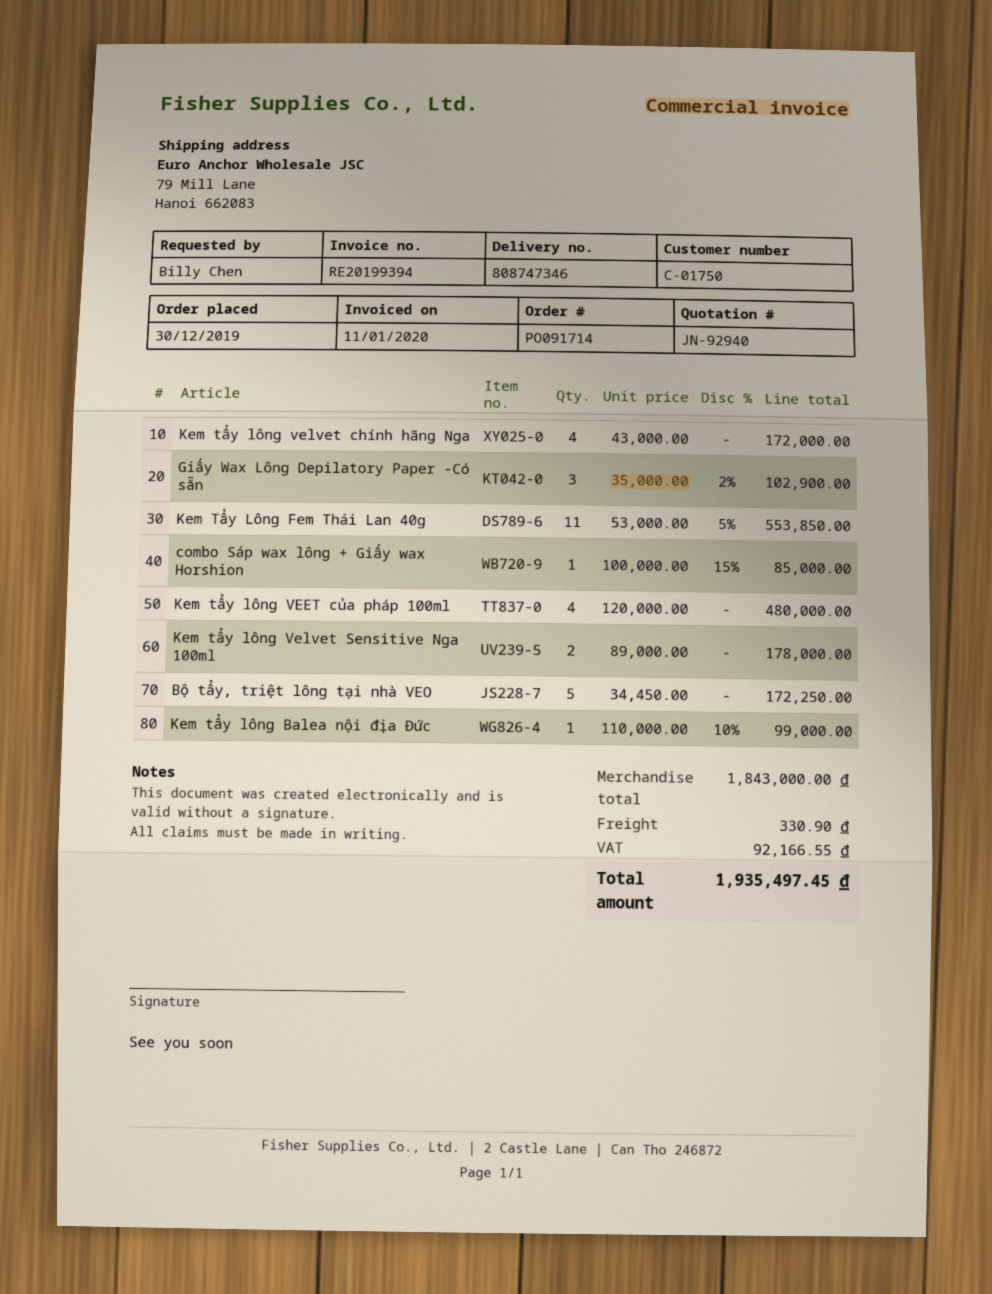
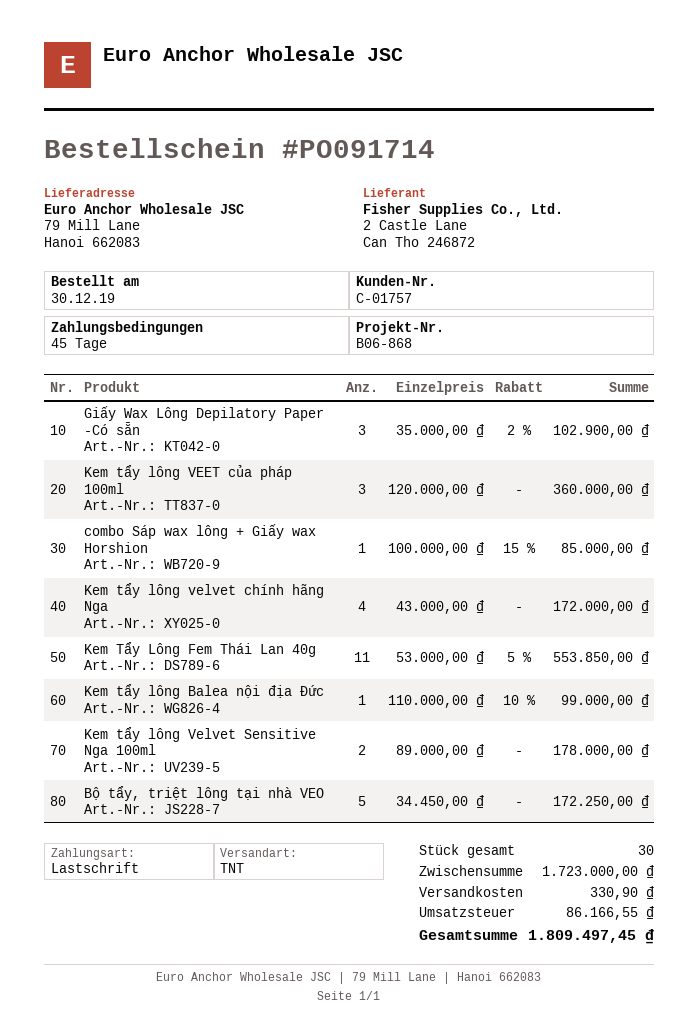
customer number: C-01750 -> C-01757
Kem tẩy lông VEET của pháp 100ml: 4 x 120000.00 = 480000.00 -> 3 x 120000.00 = 360000.00
subtotal: 1843000.00 -> 1723000.00
tax: 92166.55 -> 86166.55
total: 1935497.45 -> 1809497.45

